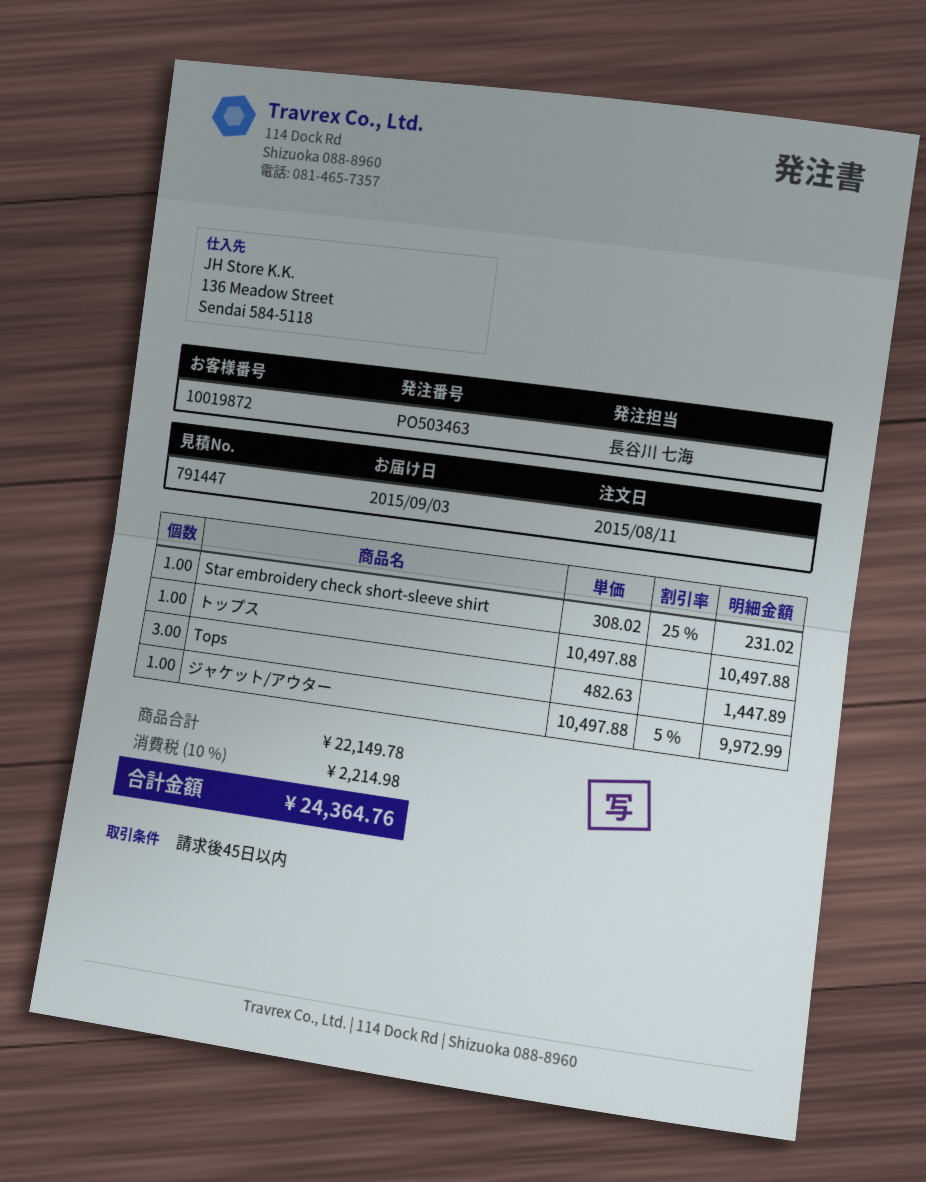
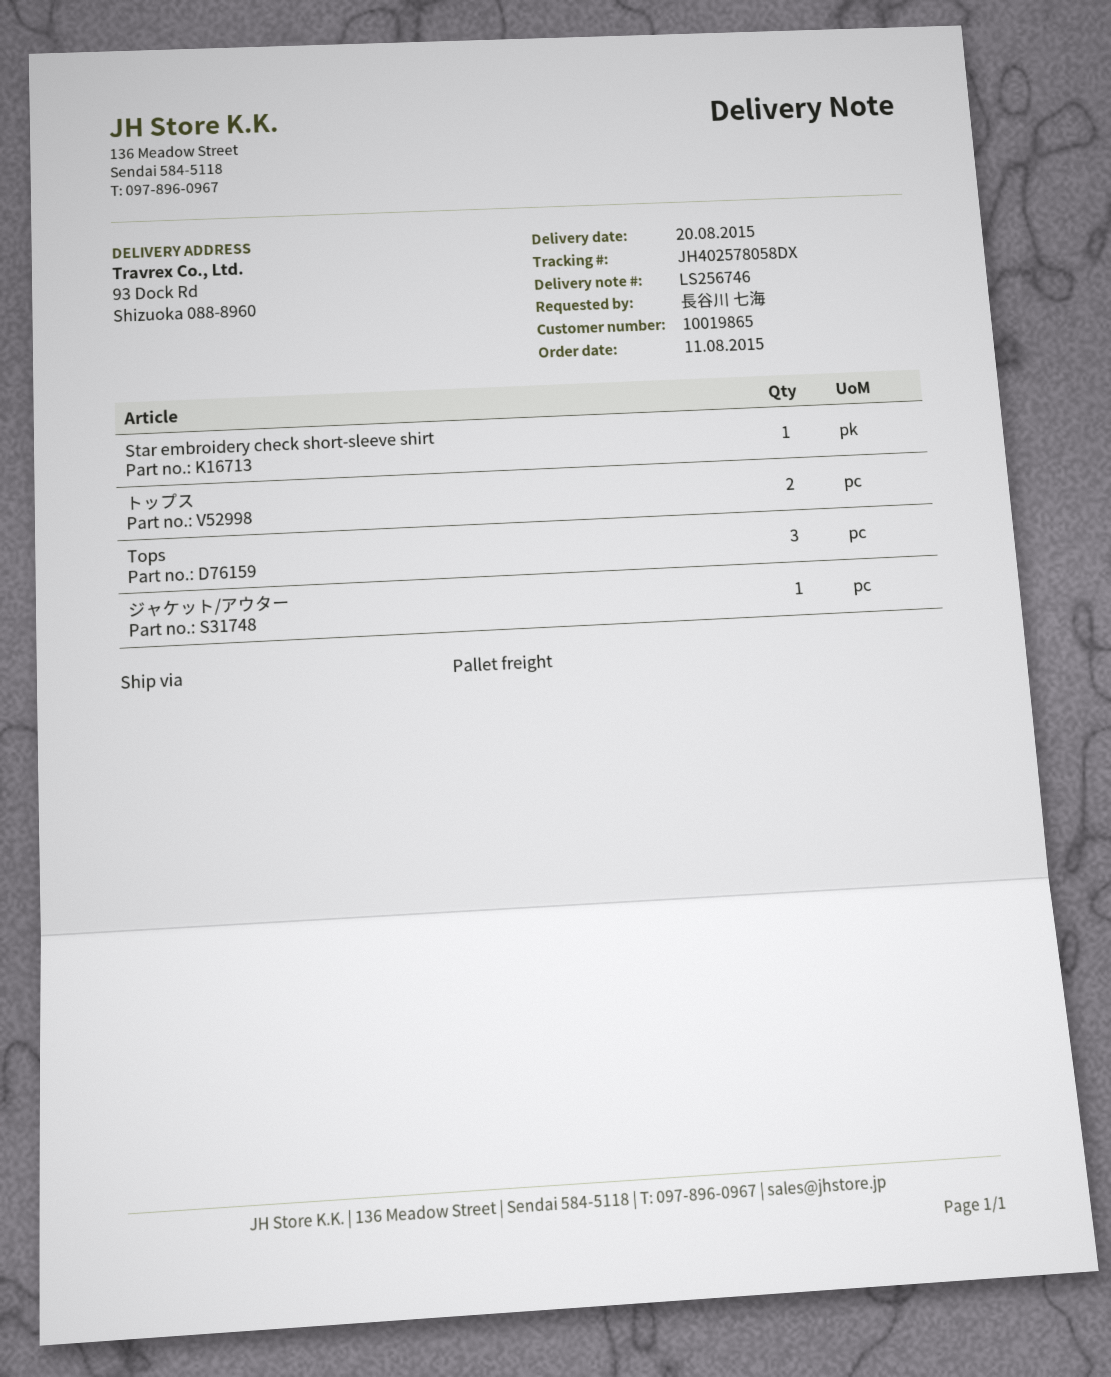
delivery date: 2015-09-03 -> 2015-08-20
customer number: 10019872 -> 10019865
トップス: 1 -> 2

